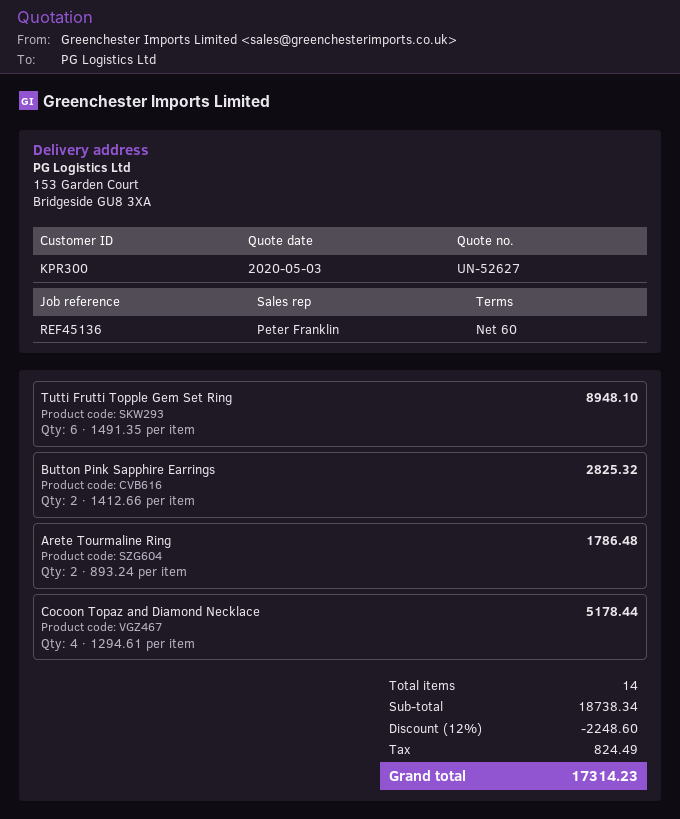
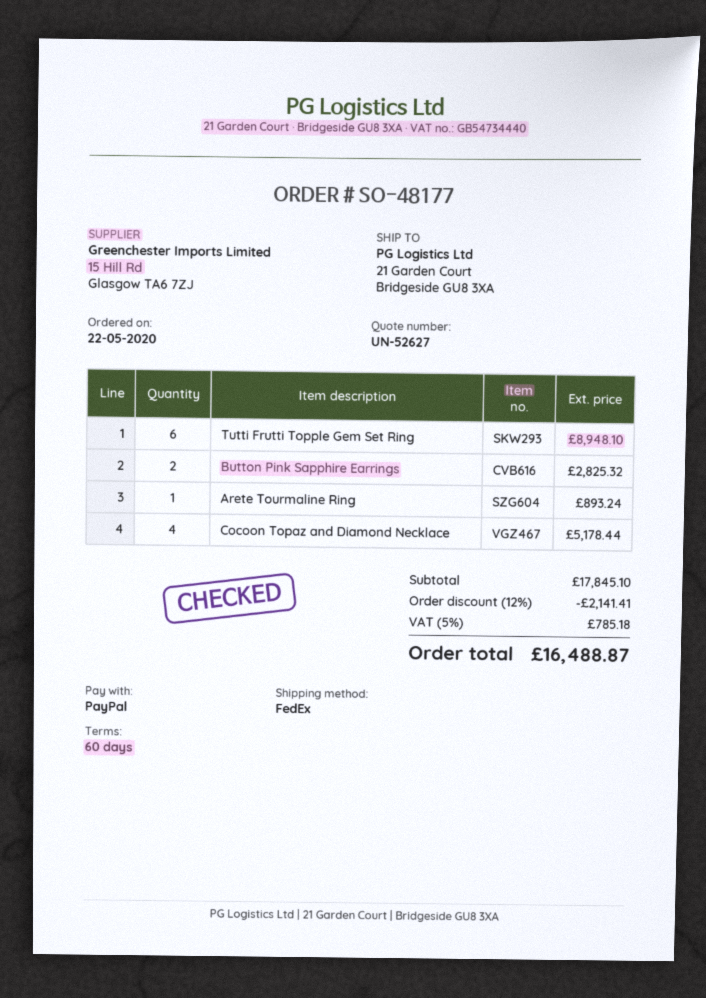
ship to: 153 Garden Court, Bridgeside GU8 3XA -> 21 Garden Court, Bridgeside GU8 3XA
Arete Tourmaline Ring: 2 for 1786.48 -> 1 for 893.24
subtotal: 18738.34 -> 17845.10
discount: 12% = 2248.60 -> 12% = 2141.41
tax: 824.49 -> 785.18
total: 17314.23 -> 16488.87

